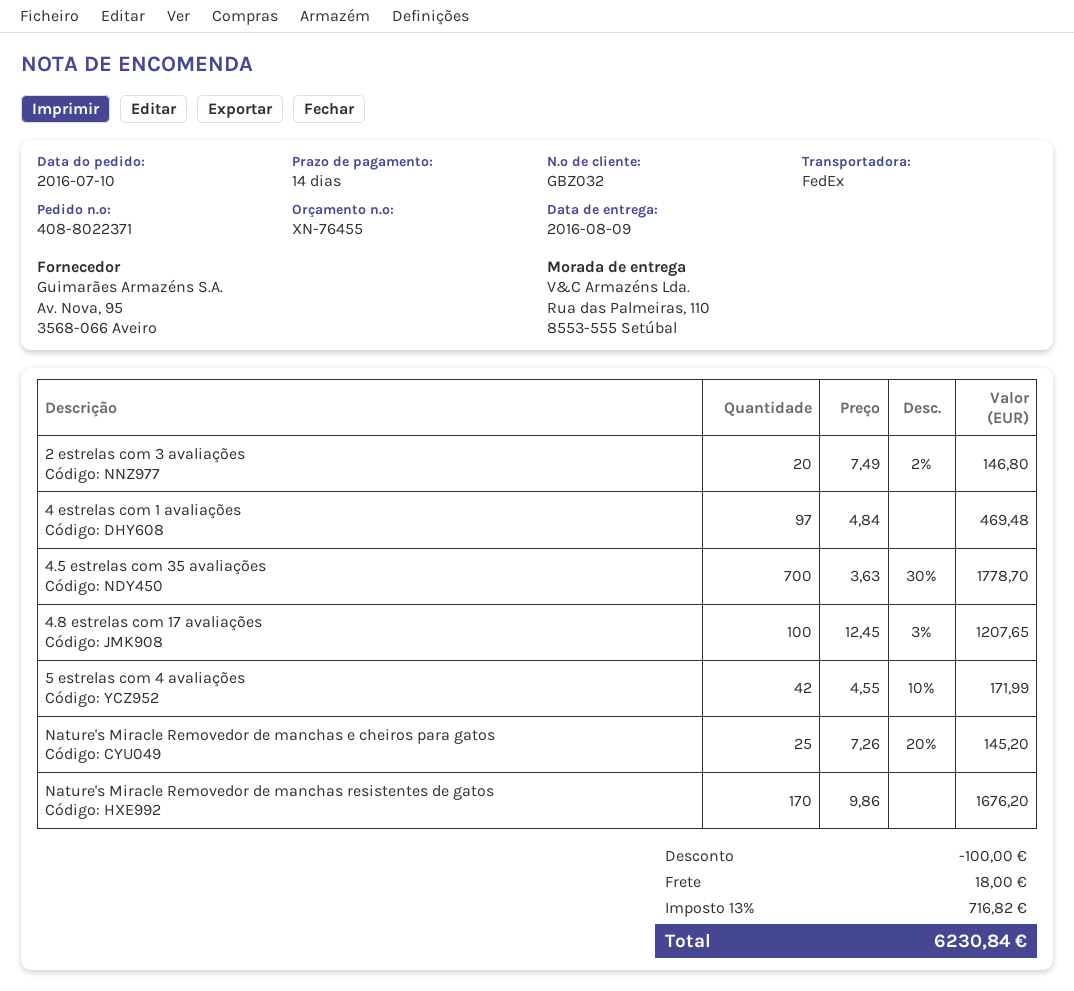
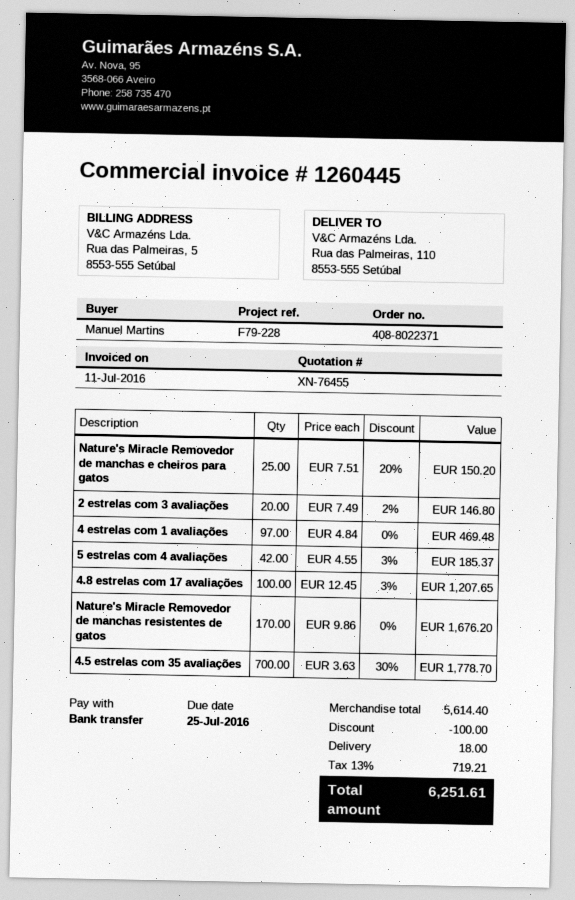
5 estrelas com 4 avaliações: 42 x 4.55 - 10% = 171.99 -> 42 x 4.55 - 3% = 185.37
Nature's Miracle Removedor de manchas e cheiros para gatos: 25 x 7.26 - 20% = 145.20 -> 25 x 7.51 - 20% = 150.20
tax: 13% = 716.82 -> 13% = 719.21
total: 6230.84 -> 6251.61

